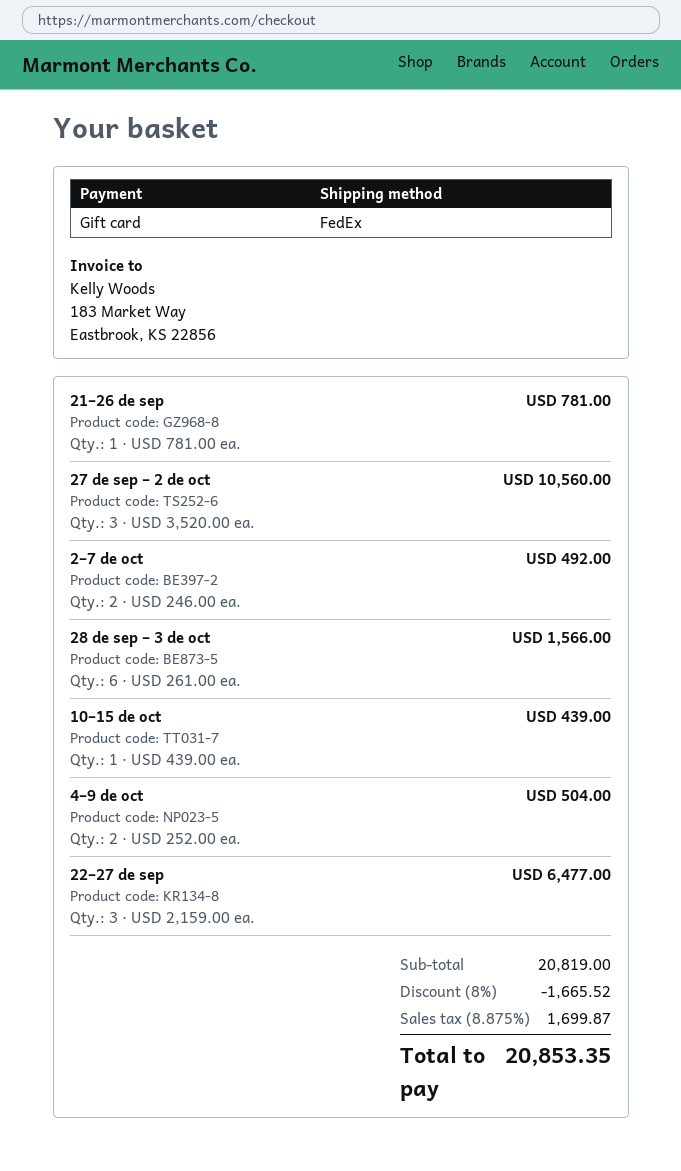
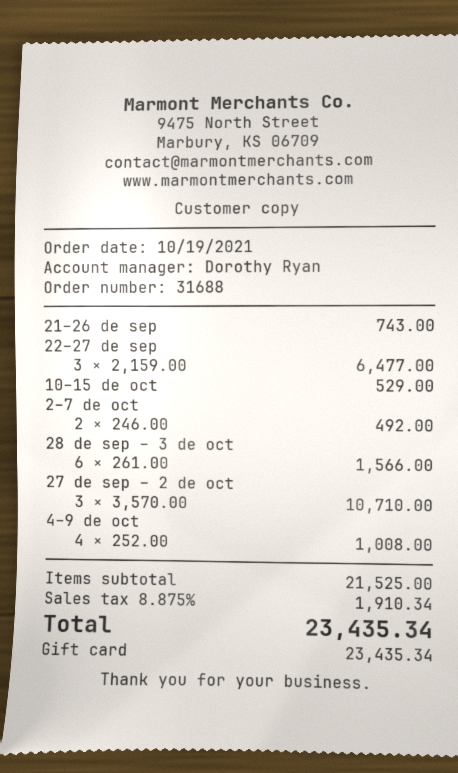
21–26 de sep: 1 x 781.00 = 781.00 -> 1 x 743.00 = 743.00
27 de sep – 2 de oct: 3 x 3520.00 = 10560.00 -> 3 x 3570.00 = 10710.00
10–15 de oct: 1 x 439.00 = 439.00 -> 1 x 529.00 = 529.00
4–9 de oct: 2 x 252.00 = 504.00 -> 4 x 252.00 = 1008.00
subtotal: 20819.00 -> 21525.00
discount: 8% = 1665.52 -> none
tax: 8.875% = 1699.87 -> 8.875% = 1910.34
total: 20853.35 -> 23435.34

